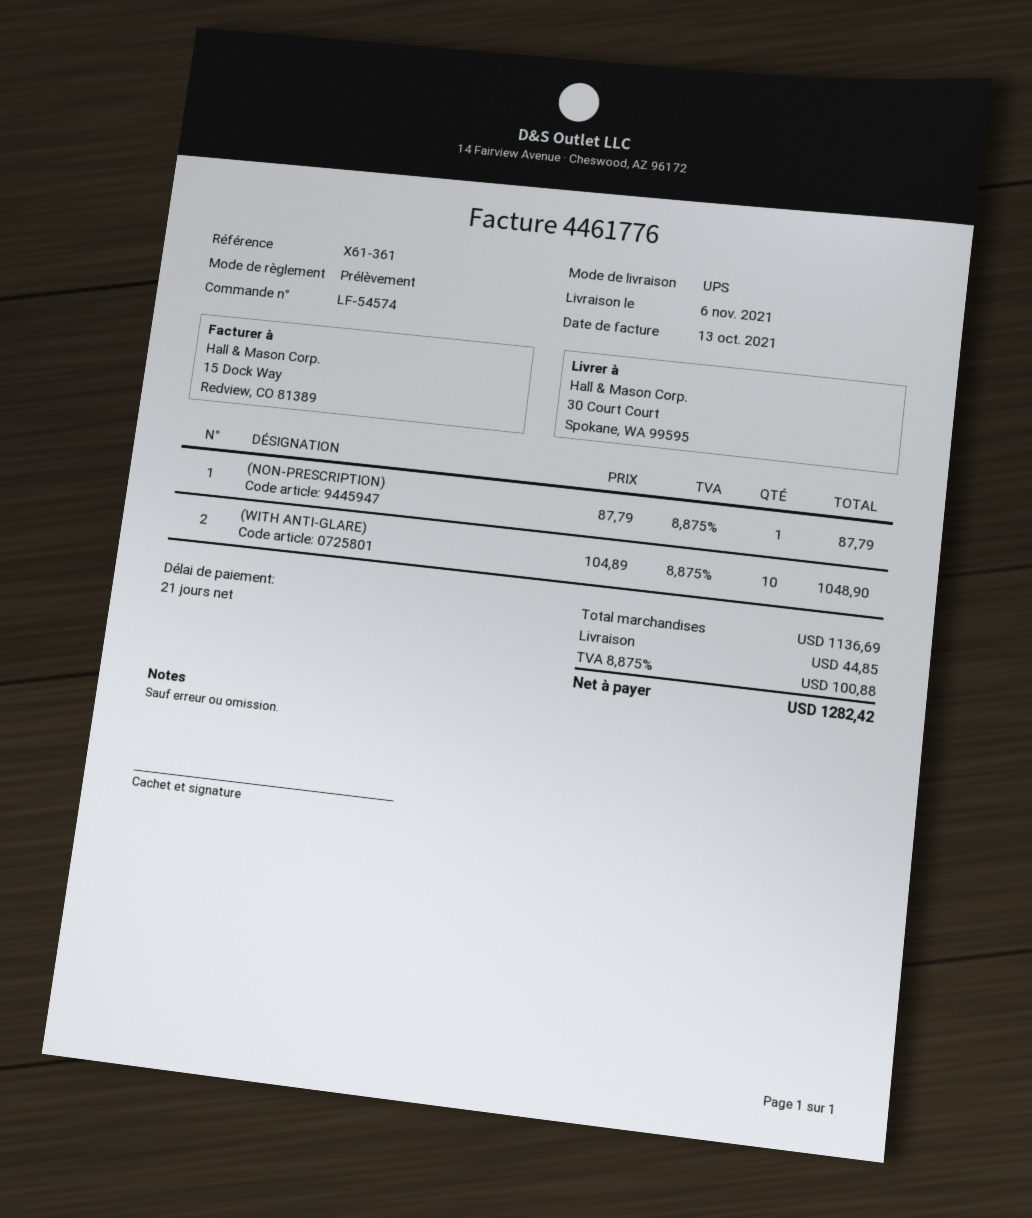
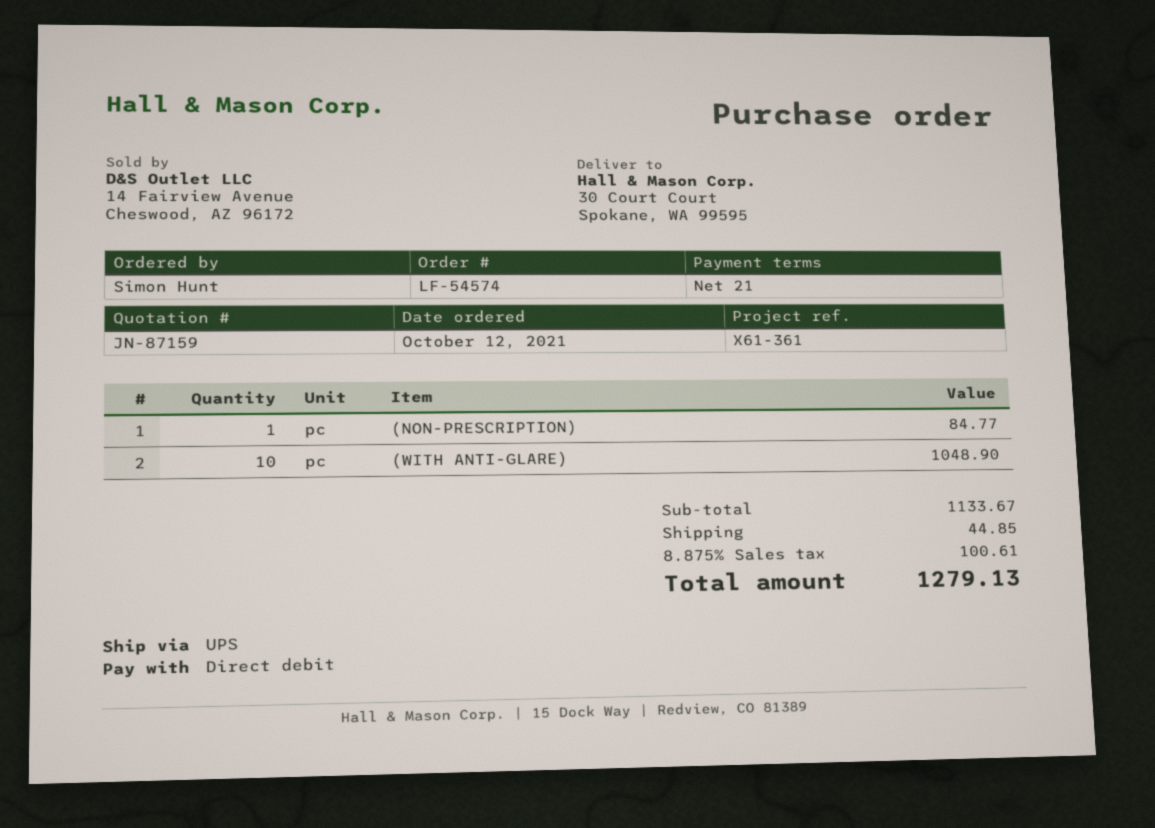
(NON-PRESCRIPTION): 1 for 87.79 -> 1 for 84.77
subtotal: 1136.69 -> 1133.67
tax: 8.875% = 100.88 -> 8.875% = 100.61
total: 1282.42 -> 1279.13

